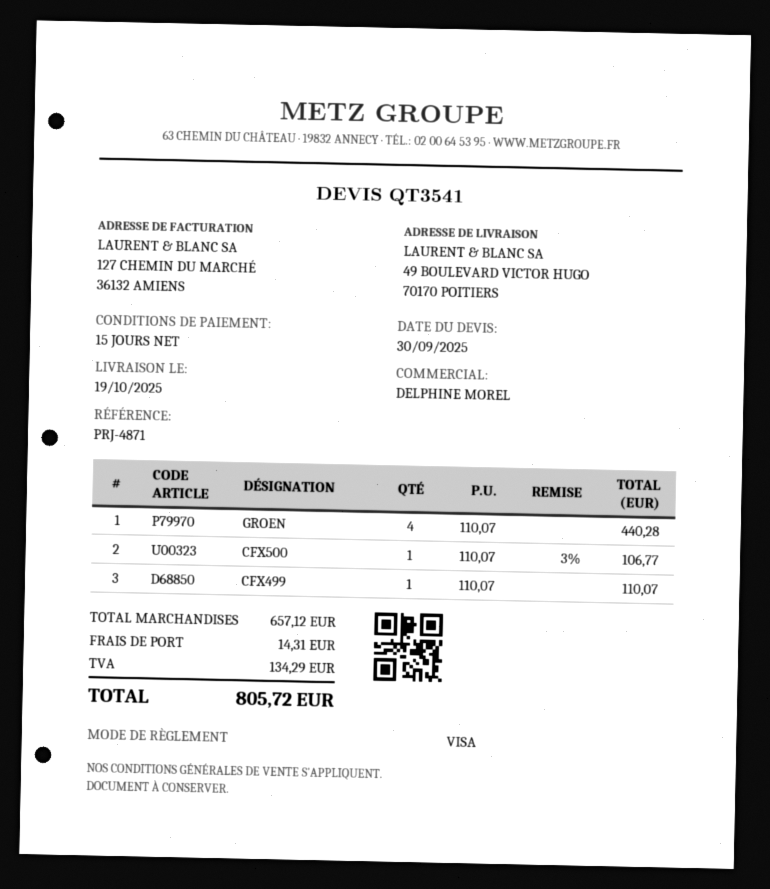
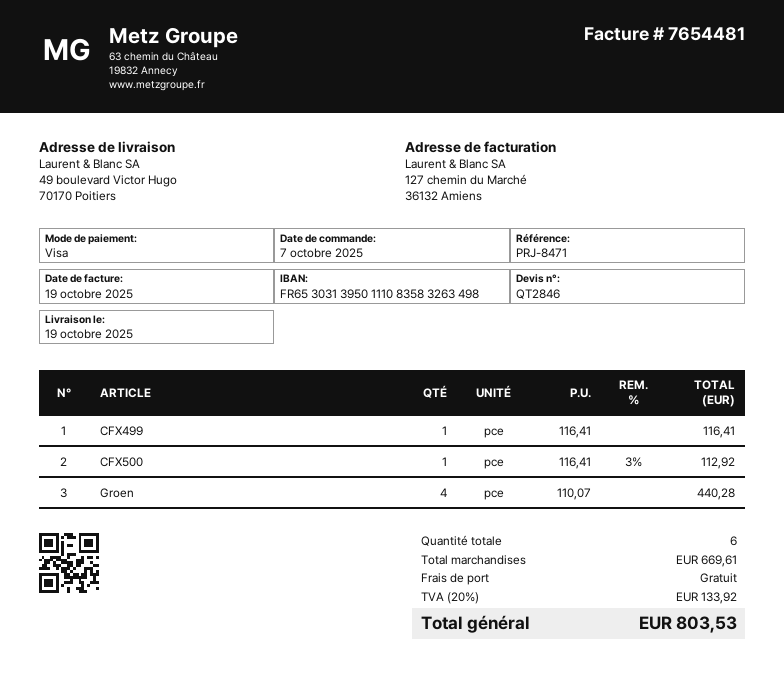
quote number: QT3541 -> QT2846
reference: PRJ-4871 -> PRJ-8471
CFX500: 1 x 110.07 - 3% = 106.77 -> 1 x 116.41 - 3% = 112.92
CFX499: 1 x 110.07 = 110.07 -> 1 x 116.41 = 116.41
subtotal: 657.12 -> 669.61
shipping: 14.31 -> 0.00
tax: 134.29 -> 133.92
total: 805.72 -> 803.53

